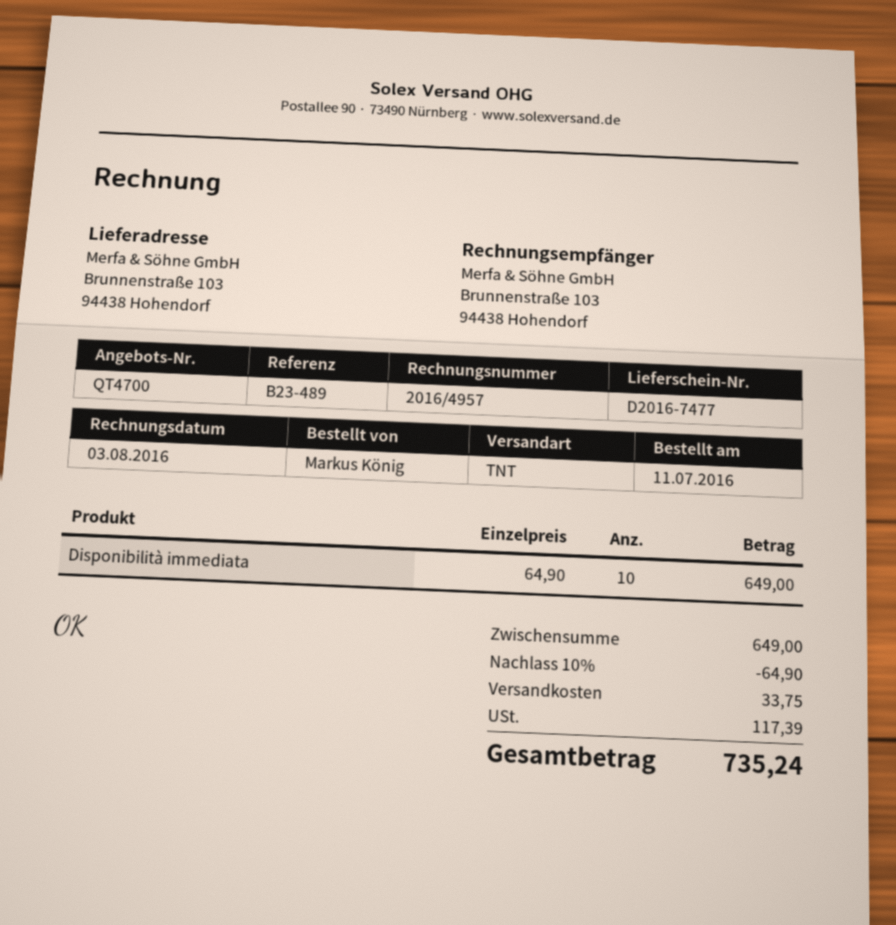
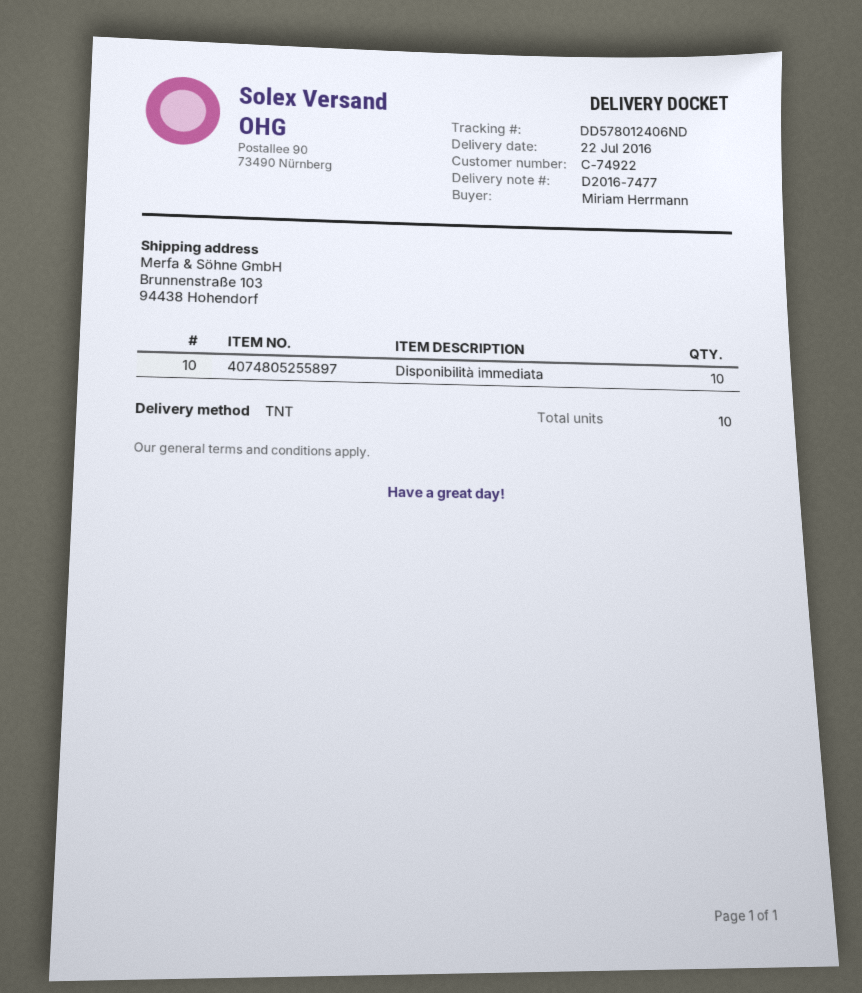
ordered by: Markus König -> Miriam Herrmann

